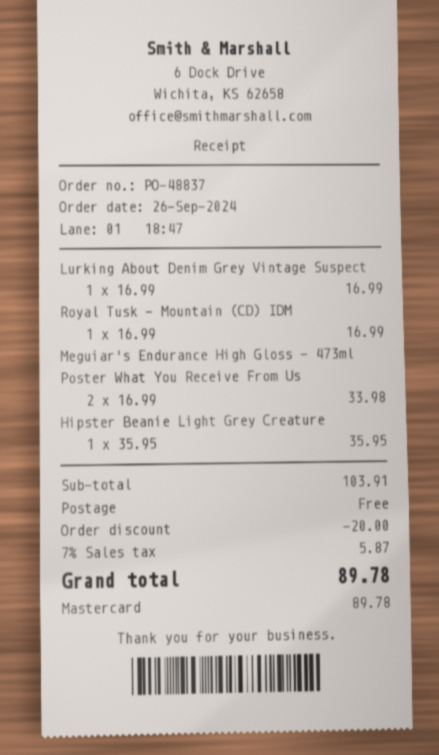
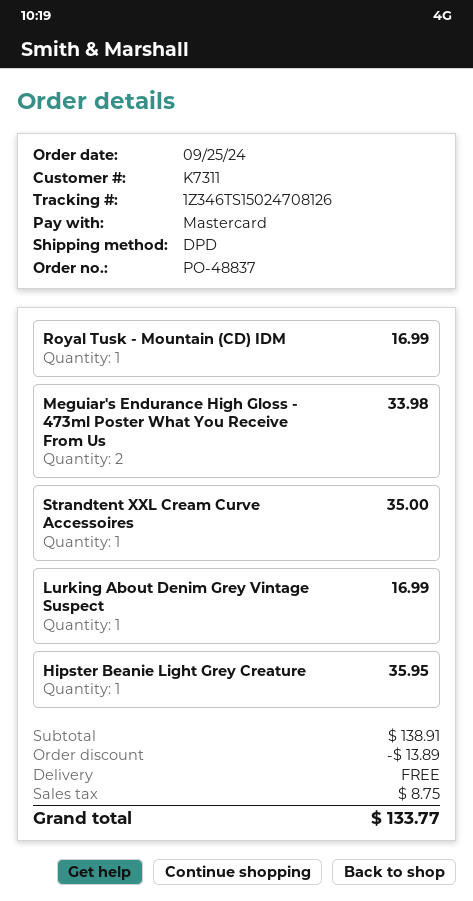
order date: 2024-09-26 -> 2024-09-25
Strandtent XXL Cream Curve Accessoires: none -> 1 for 35.00
subtotal: 103.91 -> 138.91
discount: 20.00 -> 13.89
tax: 5.87 -> 8.75
total: 89.78 -> 133.77

